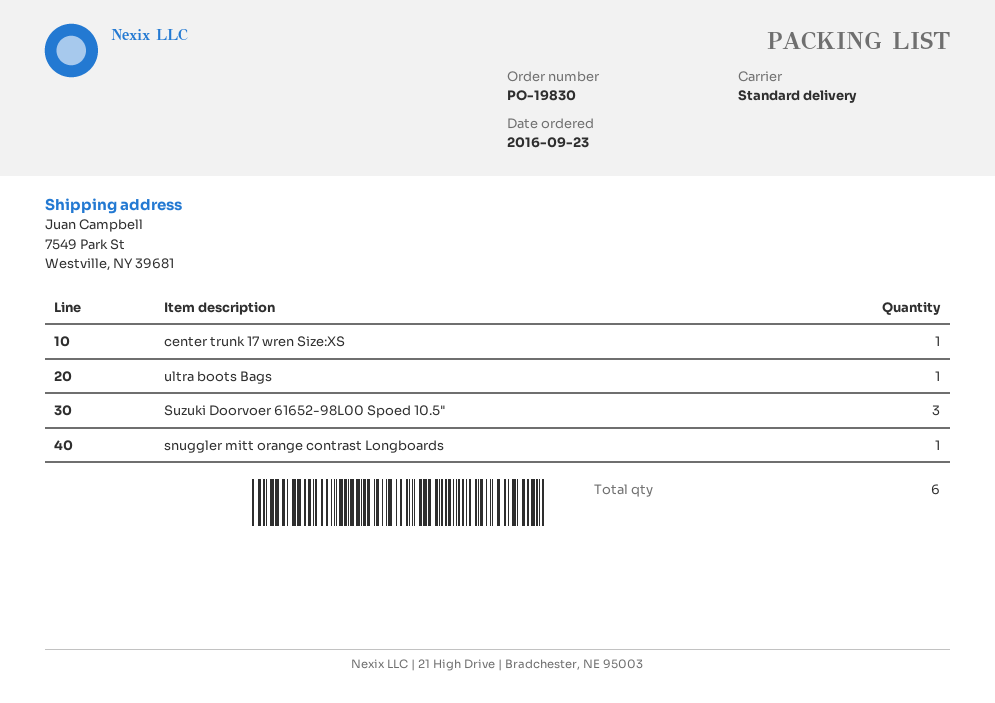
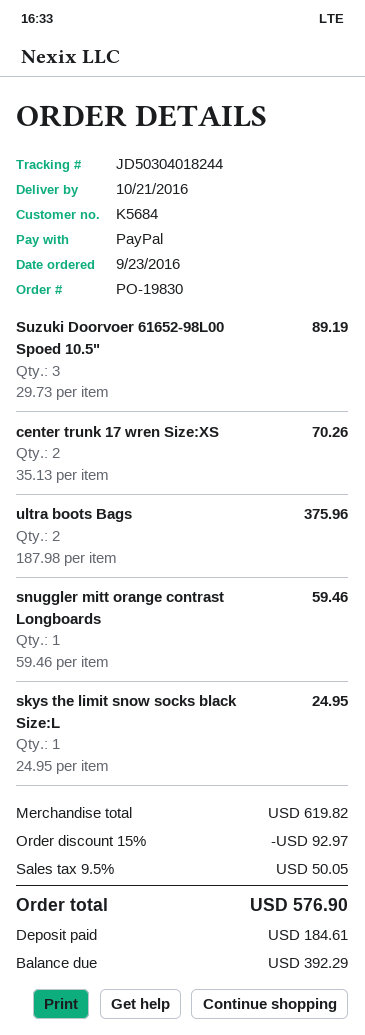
center trunk 17 wren Size:XS: 1 -> 2
ultra boots Bags: 1 -> 2
skys the limit snow socks black Size:L: none -> 1

